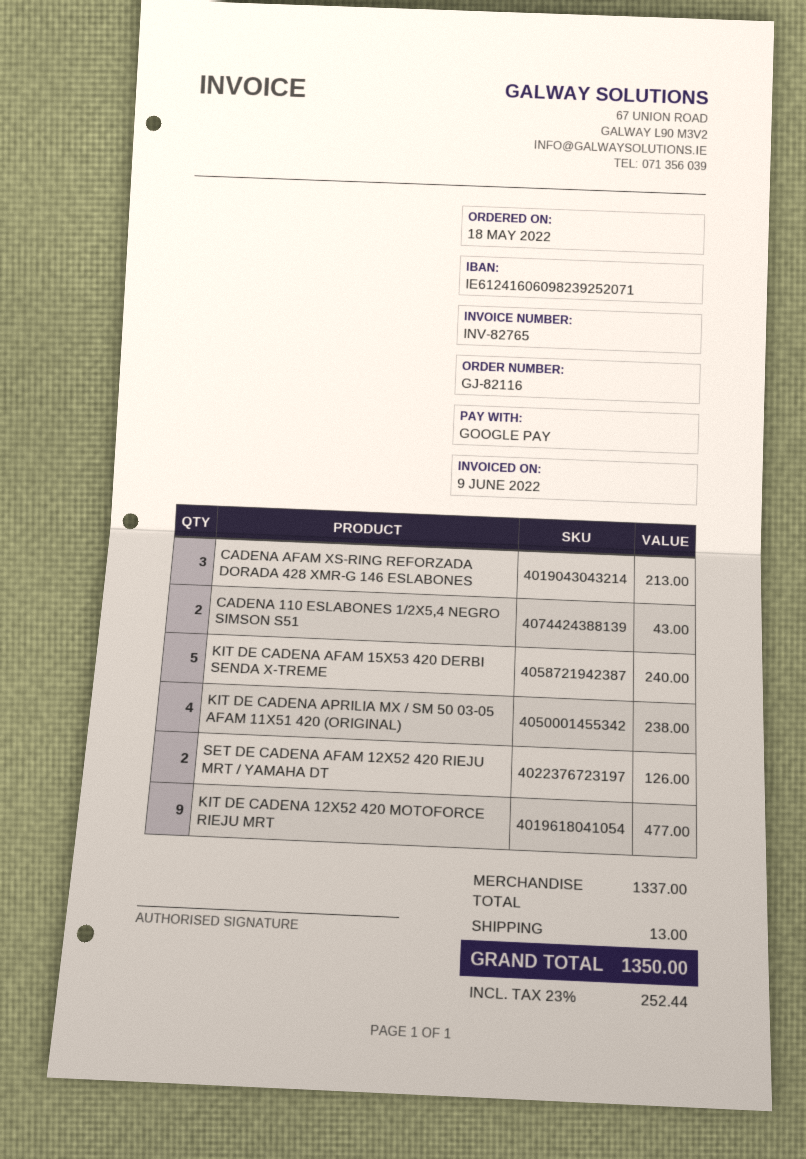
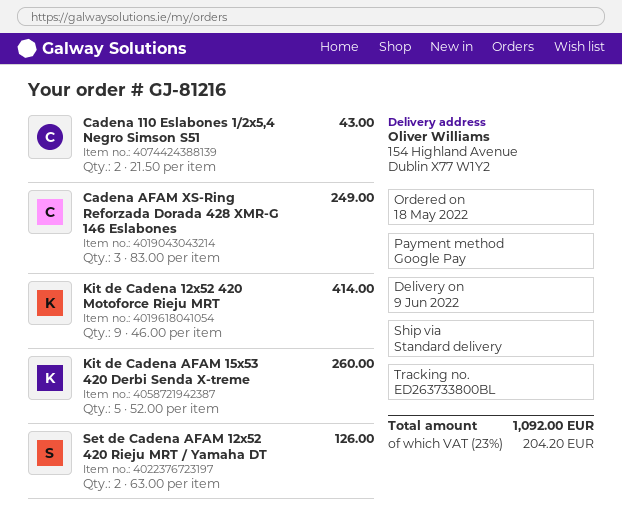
order number: GJ-82116 -> GJ-81216
CADENA AFAM XS-RING REFORZADA DORADA 428 XMR-G 146 ESLABONES: 3 for 213.00 -> 3 for 249.00
KIT DE CADENA AFAM 15X53 420 DERBI SENDA X-TREME: 5 for 240.00 -> 5 for 260.00
KIT DE CADENA APRILIA MX / SM 50 03-05 AFAM 11X51 420 (ORIGINAL): 4 for 238.00 -> none
KIT DE CADENA 12X52 420 MOTOFORCE RIEJU MRT: 9 for 477.00 -> 9 for 414.00
shipping: 13.00 -> none
tax: 23% = 252.44 -> 23% = 204.20
total: 1350.00 -> 1092.00

